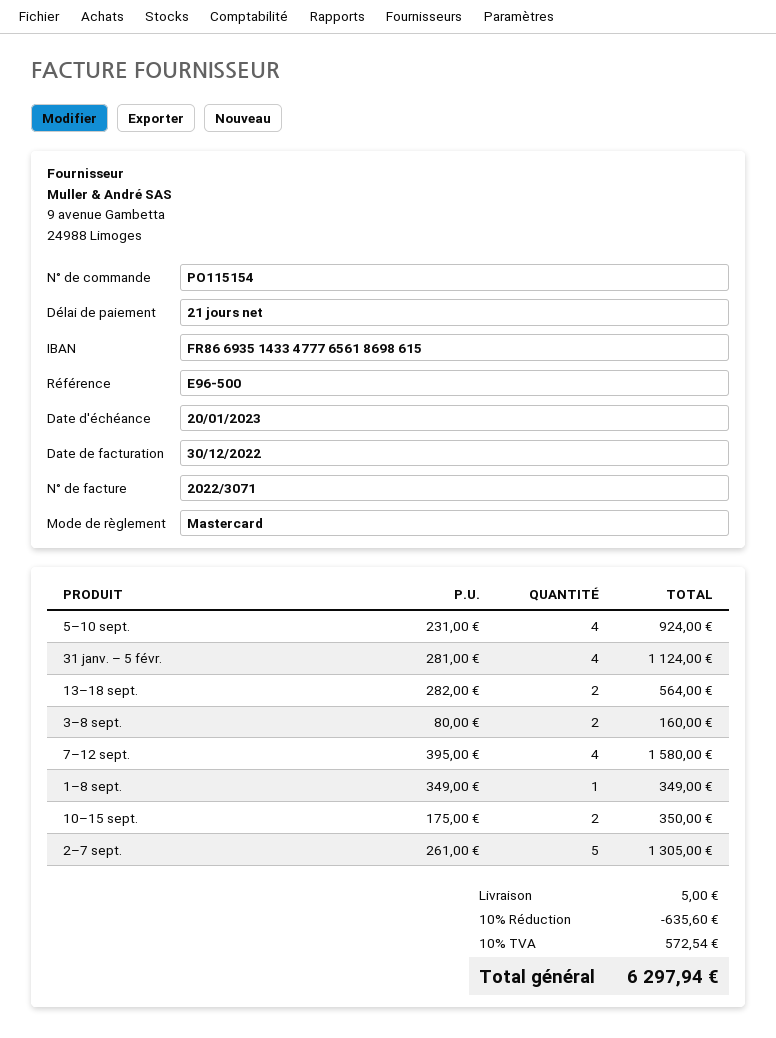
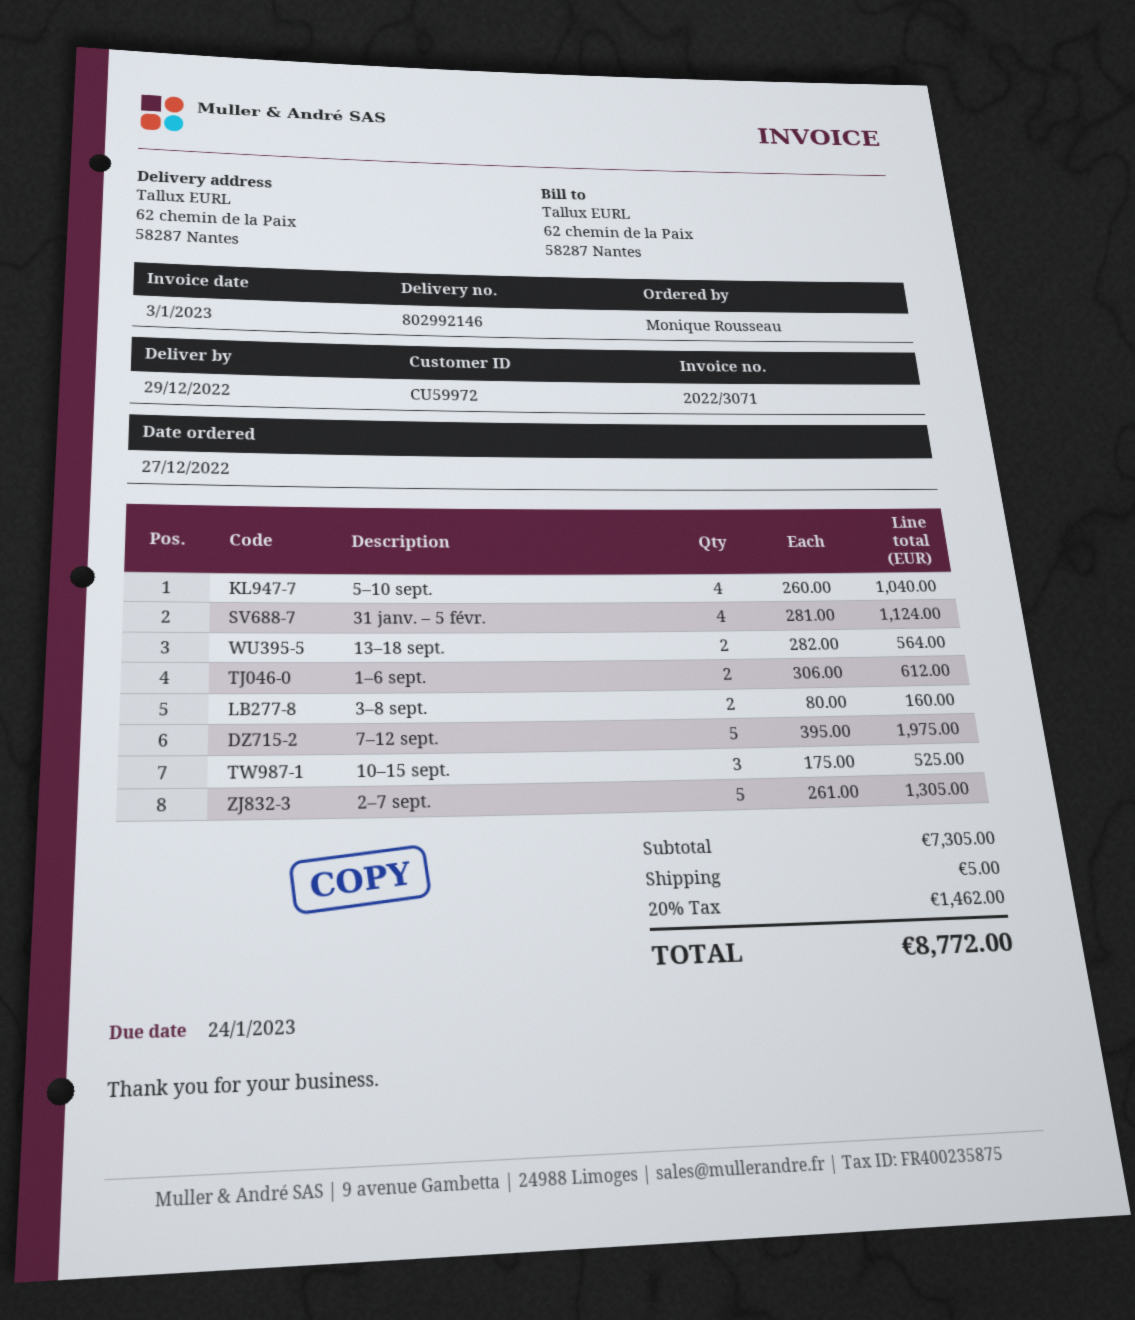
invoice date: 2022-12-30 -> 2023-01-03
due date: 2023-01-20 -> 2023-01-24
5–10 sept.: 4 x 231.00 = 924.00 -> 4 x 260.00 = 1040.00
7–12 sept.: 4 x 395.00 = 1580.00 -> 5 x 395.00 = 1975.00
1–8 sept.: 1 x 349.00 = 349.00 -> none
10–15 sept.: 2 x 175.00 = 350.00 -> 3 x 175.00 = 525.00
1–6 sept.: none -> 2 x 306.00 = 612.00
discount: 10% = 635.60 -> none
tax: 10% = 572.54 -> 20% = 1462.00
total: 6297.94 -> 8772.00

